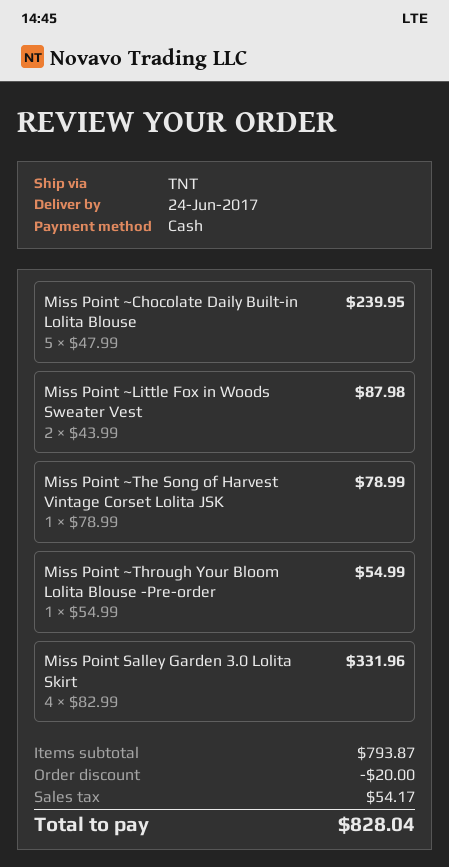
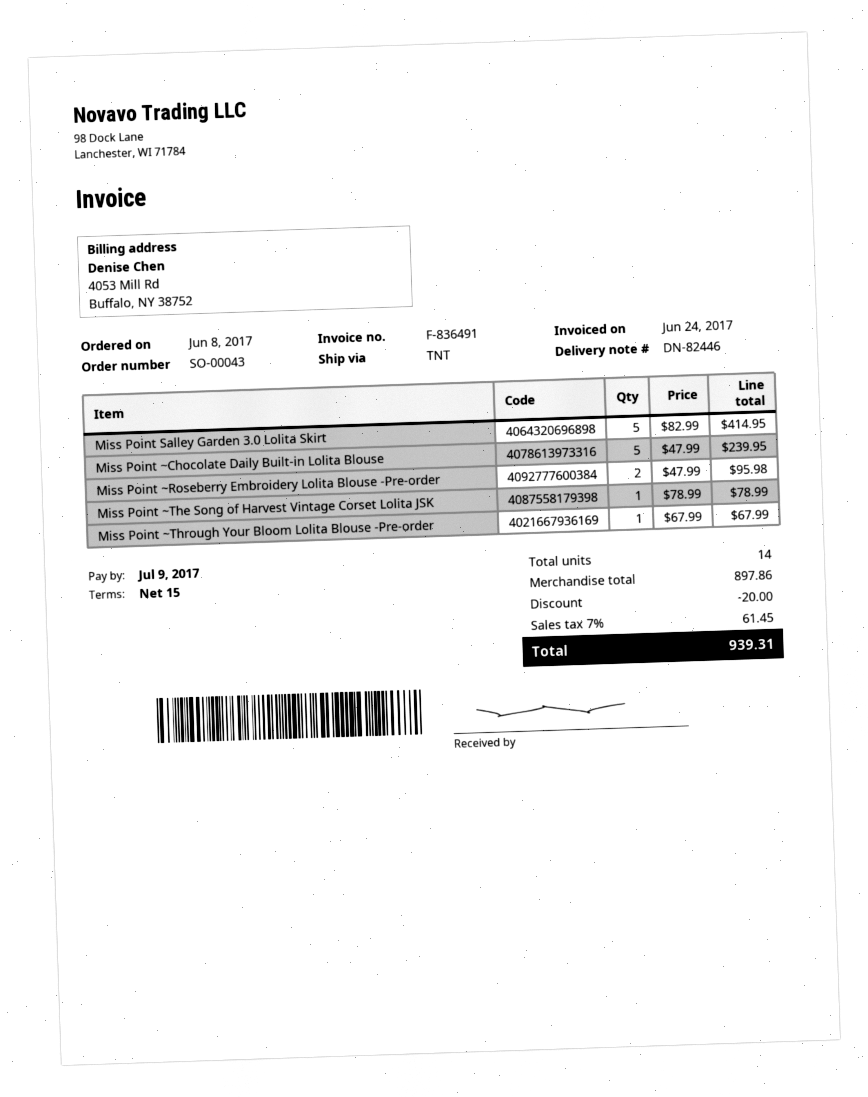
Miss Point ~Little Fox in Woods Sweater Vest: 2 x 43.99 = 87.98 -> none
Miss Point ~Through Your Bloom Lolita Blouse -Pre-order: 1 x 54.99 = 54.99 -> 1 x 67.99 = 67.99
Miss Point Salley Garden 3.0 Lolita Skirt: 4 x 82.99 = 331.96 -> 5 x 82.99 = 414.95
Miss Point ~Roseberry Embroidery Lolita Blouse -Pre-order: none -> 2 x 47.99 = 95.98
subtotal: 793.87 -> 897.86
tax: 54.17 -> 61.45
total: 828.04 -> 939.31

